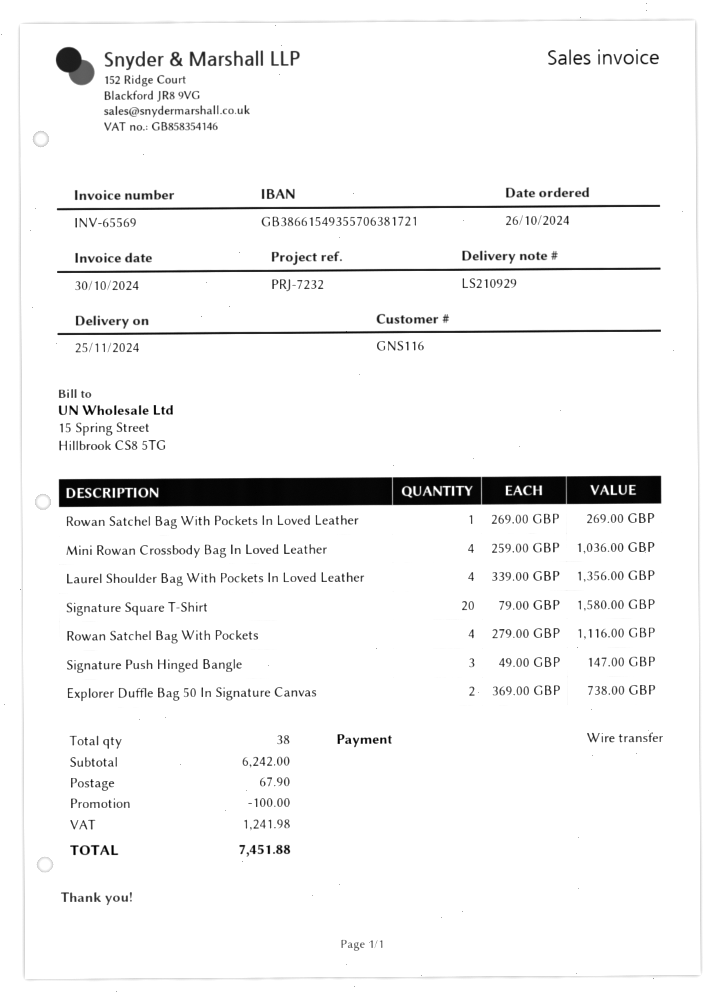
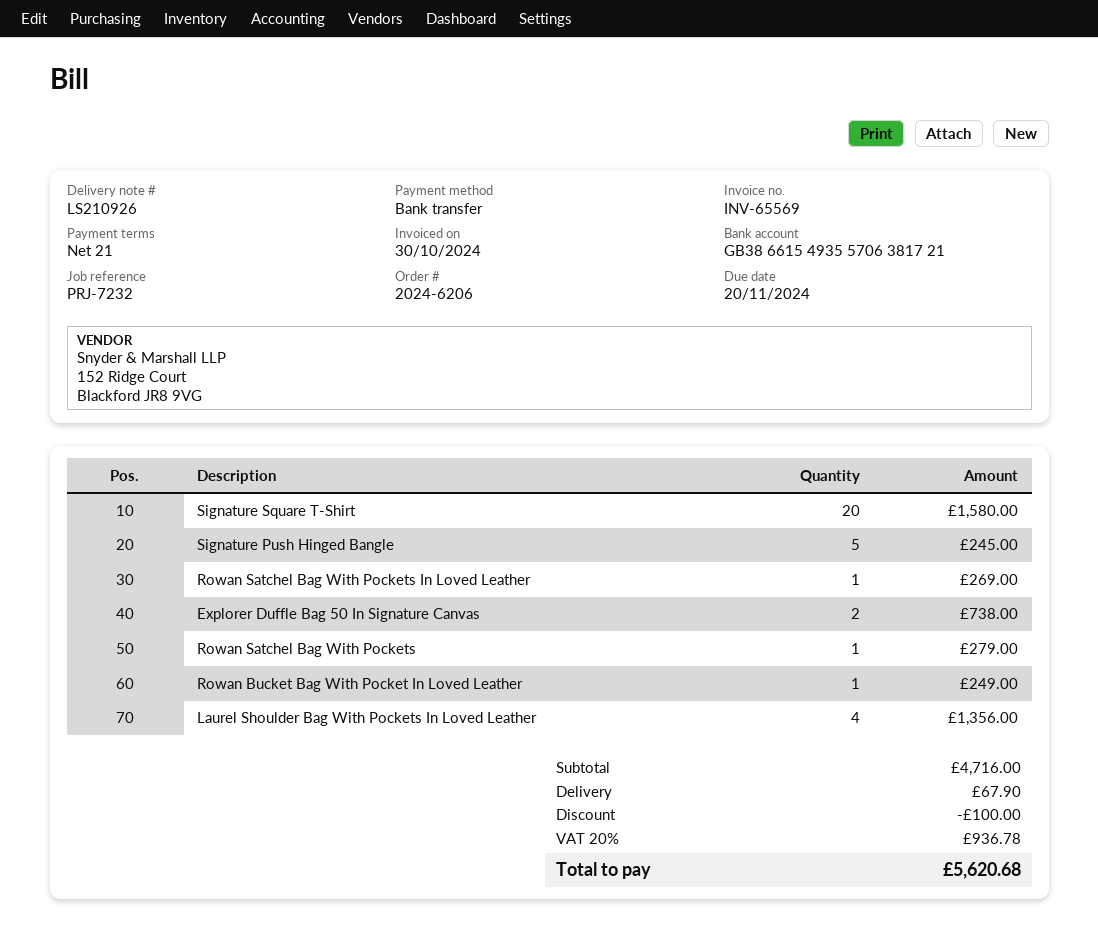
delivery note number: LS210929 -> LS210926
Mini Rowan Crossbody Bag In Loved Leather: 4 for 1036.00 -> none
Rowan Satchel Bag With Pockets: 4 for 1116.00 -> 1 for 279.00
Signature Push Hinged Bangle: 3 for 147.00 -> 5 for 245.00
Rowan Bucket Bag With Pocket In Loved Leather: none -> 1 for 249.00
subtotal: 6242.00 -> 4716.00
tax: 1241.98 -> 936.78
total: 7451.88 -> 5620.68

